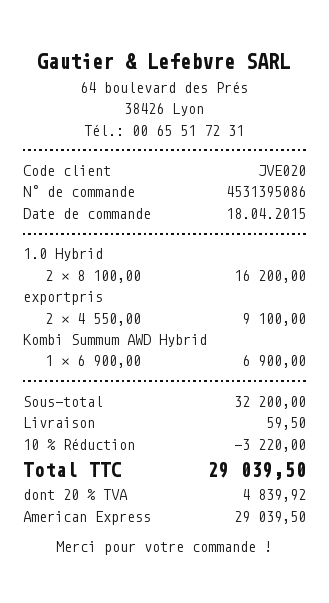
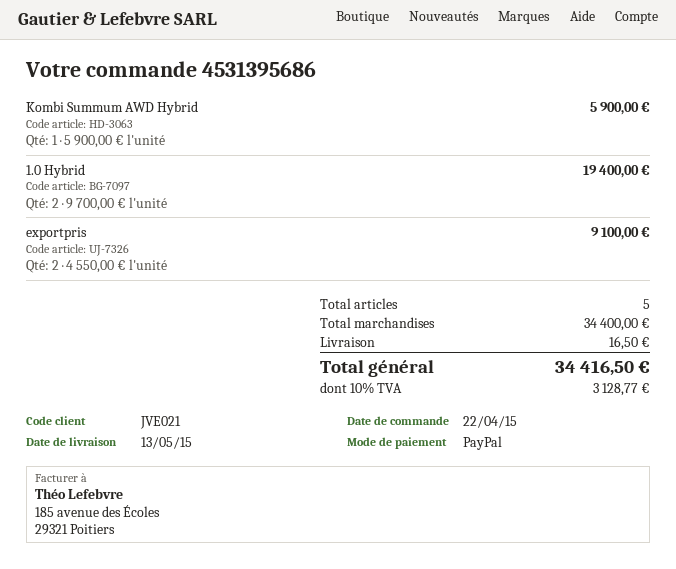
order number: 4531395086 -> 4531395686
order date: 2015-04-18 -> 2015-04-22
customer number: JVE020 -> JVE021
payment method: American Express -> PayPal
1.0 Hybrid: 2 x 8100.00 = 16200.00 -> 2 x 9700.00 = 19400.00
Kombi Summum AWD Hybrid: 1 x 6900.00 = 6900.00 -> 1 x 5900.00 = 5900.00
subtotal: 32200.00 -> 34400.00
discount: 10% = 3220.00 -> none
shipping: 59.50 -> 16.50
tax: 20% = 4839.92 -> 10% = 3128.77
total: 29039.50 -> 34416.50

